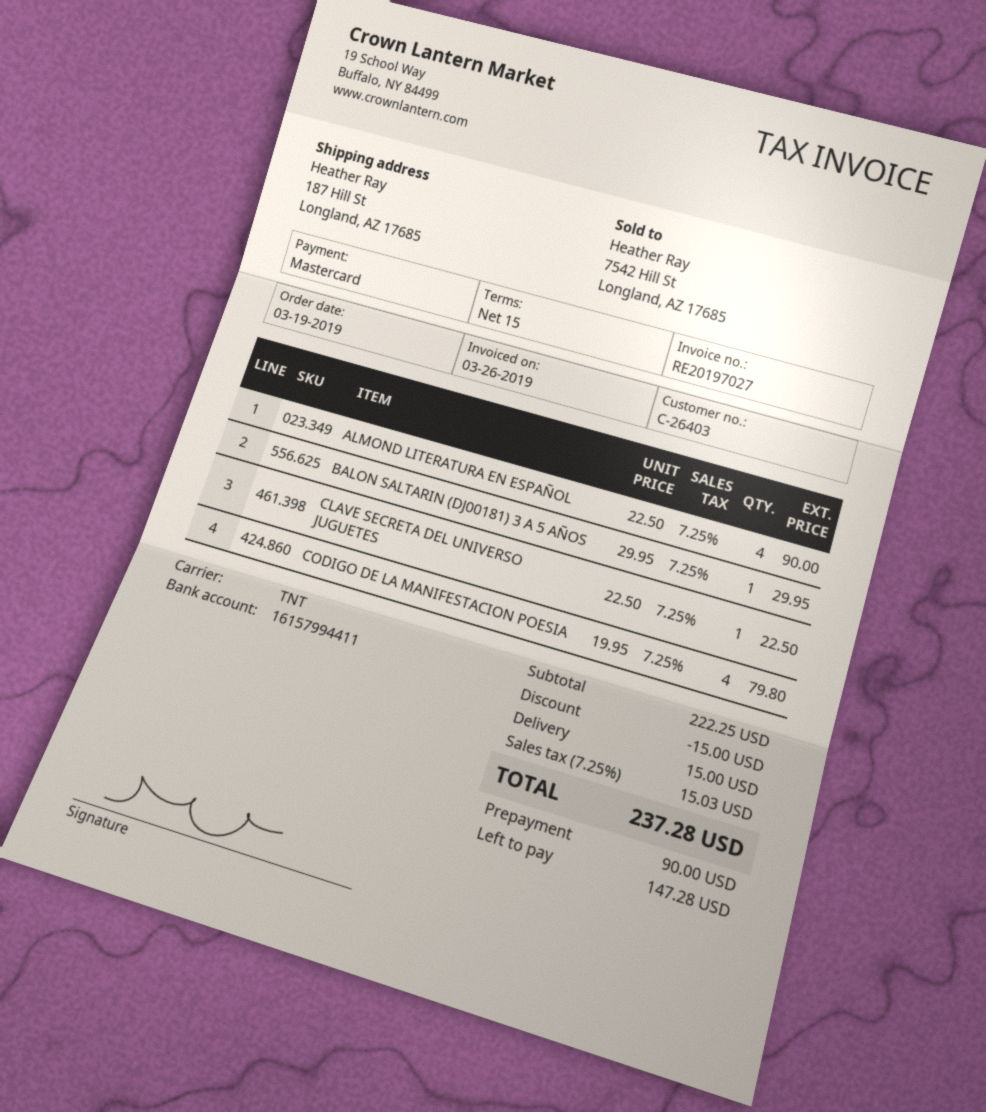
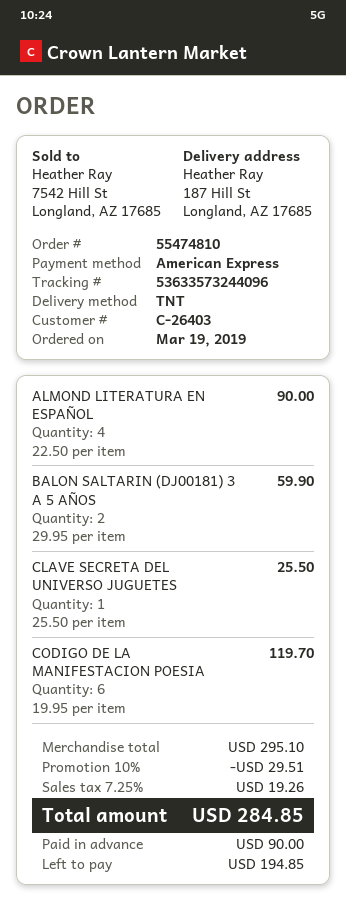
payment method: Mastercard -> American Express
BALON SALTARIN (DJ00181) 3 A 5 AÑOS: 1 x 29.95 = 29.95 -> 2 x 29.95 = 59.90
CLAVE SECRETA DEL UNIVERSO JUGUETES: 1 x 22.50 = 22.50 -> 1 x 25.50 = 25.50
CODIGO DE LA MANIFESTACION POESIA: 4 x 19.95 = 79.80 -> 6 x 19.95 = 119.70
subtotal: 222.25 -> 295.10
discount: 15.00 -> 29.51
shipping: 15.00 -> none
tax: 7.25% = 15.03 -> 7.25% = 19.26
total: 237.28 -> 284.85
balance: 147.28 -> 194.85

